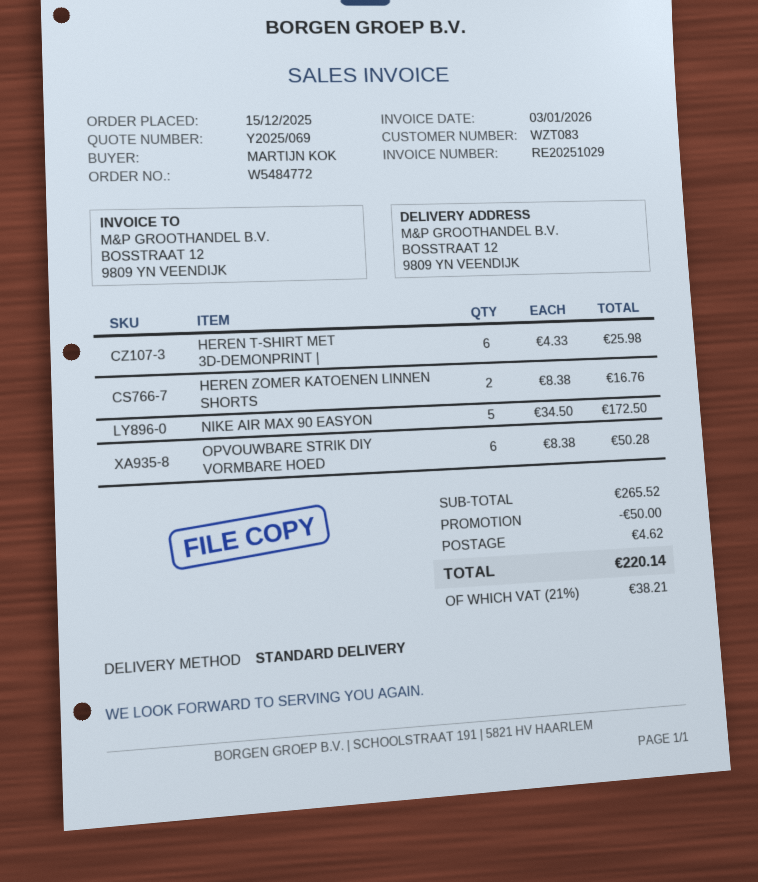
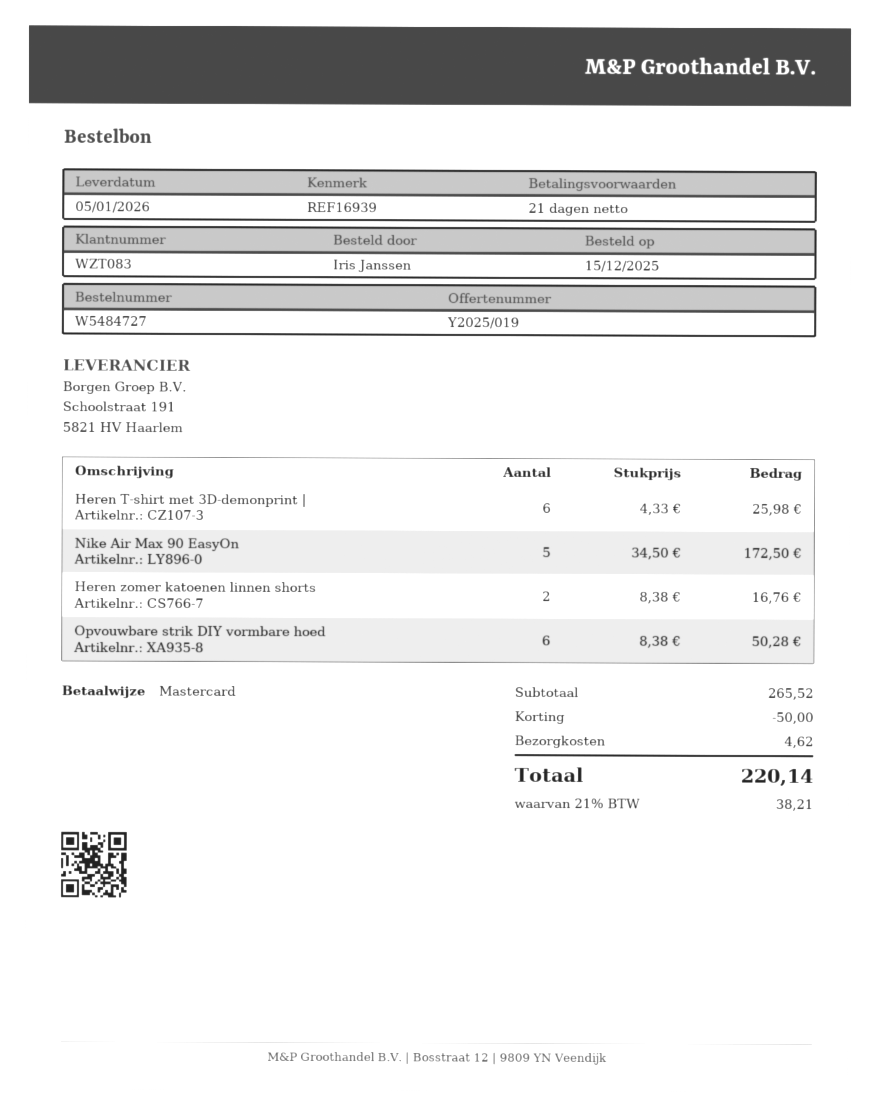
quote number: Y2025/069 -> Y2025/019
order number: W5484772 -> W5484727
ordered by: MARTIJN KOK -> Iris Janssen

